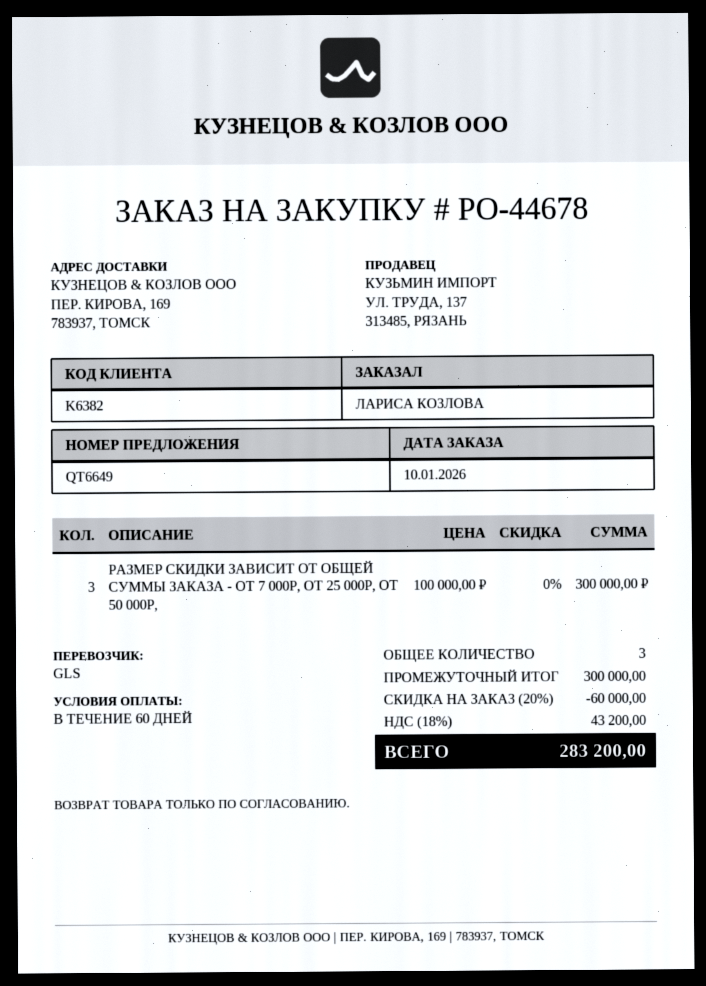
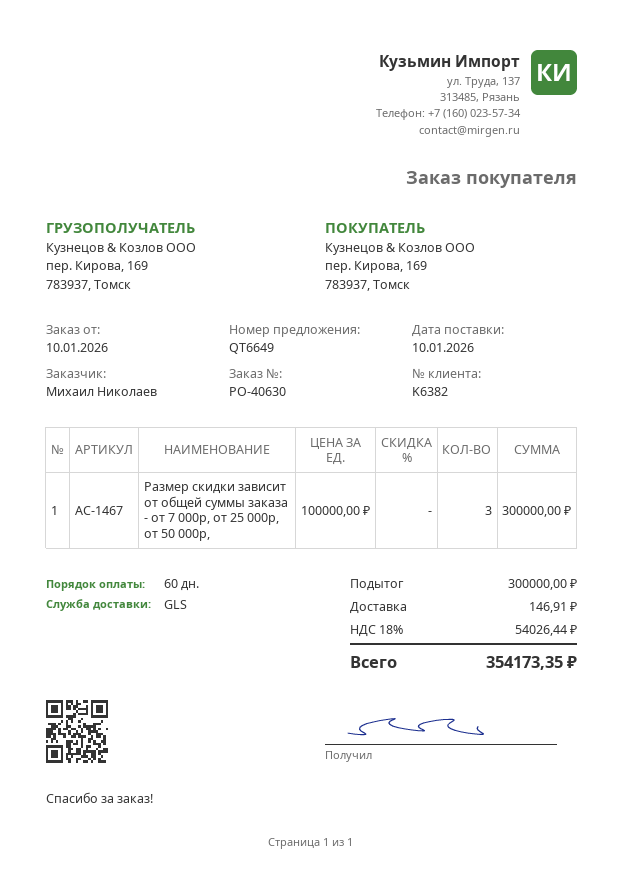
order number: PO-44678 -> PO-40630
ordered by: ЛАРИСА КОЗЛОВА -> Михаил Николаев
discount: 20% = 60000.00 -> none
shipping: none -> 146.91
tax: 18% = 43200.00 -> 18% = 54026.44
total: 283200.00 -> 354173.35

